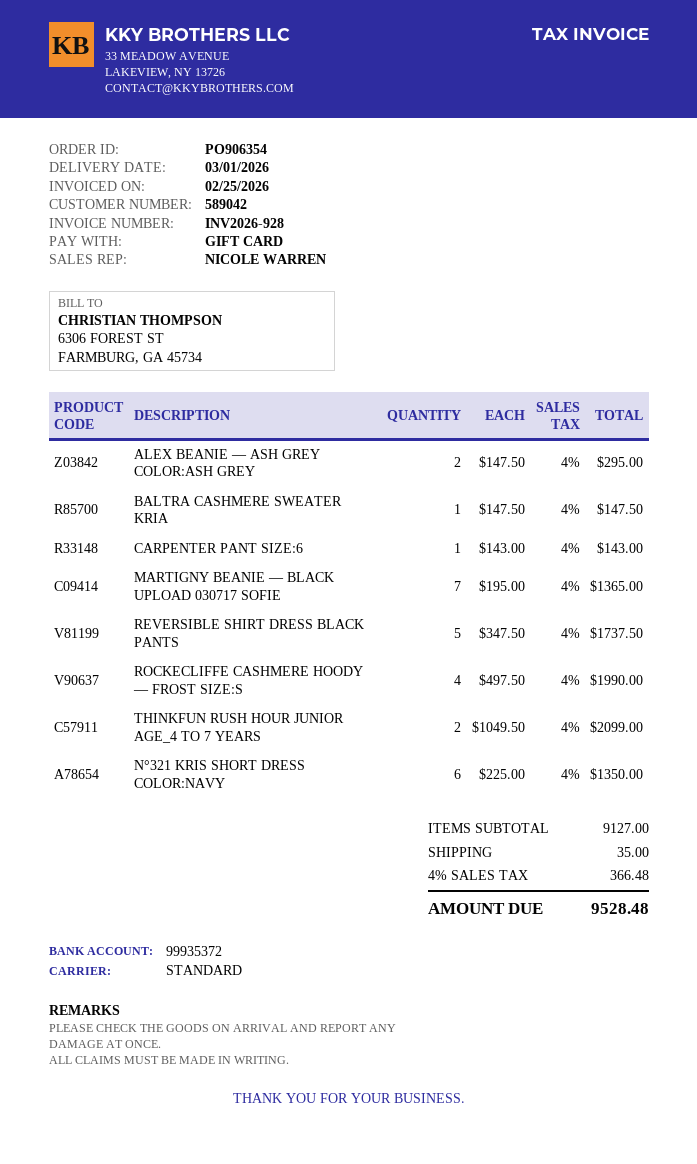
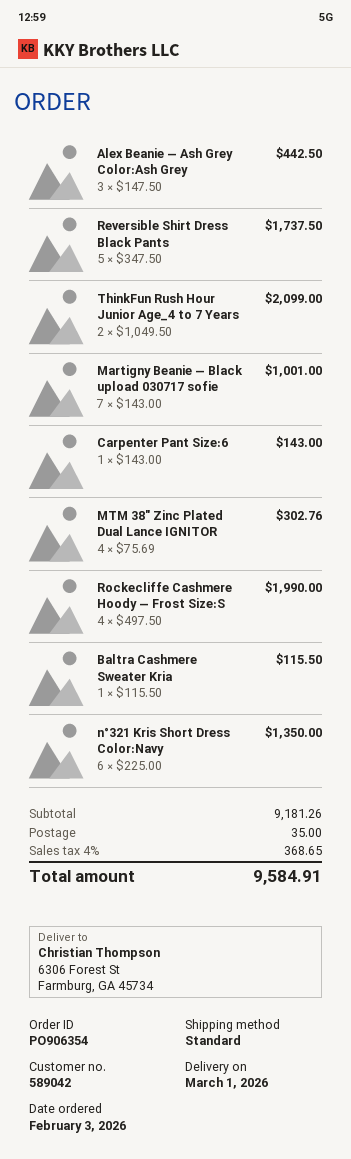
ALEX BEANIE — ASH GREY COLOR:ASH GREY: 2 x 147.50 = 295.00 -> 3 x 147.50 = 442.50
BALTRA CASHMERE SWEATER KRIA: 1 x 147.50 = 147.50 -> 1 x 115.50 = 115.50
MARTIGNY BEANIE — BLACK UPLOAD 030717 SOFIE: 7 x 195.00 = 1365.00 -> 7 x 143.00 = 1001.00
MTM 38" Zinc Plated Dual Lance IGNITOR: none -> 4 x 75.69 = 302.76
subtotal: 9127.00 -> 9181.26
tax: 4% = 366.48 -> 4% = 368.65
total: 9528.48 -> 9584.91

